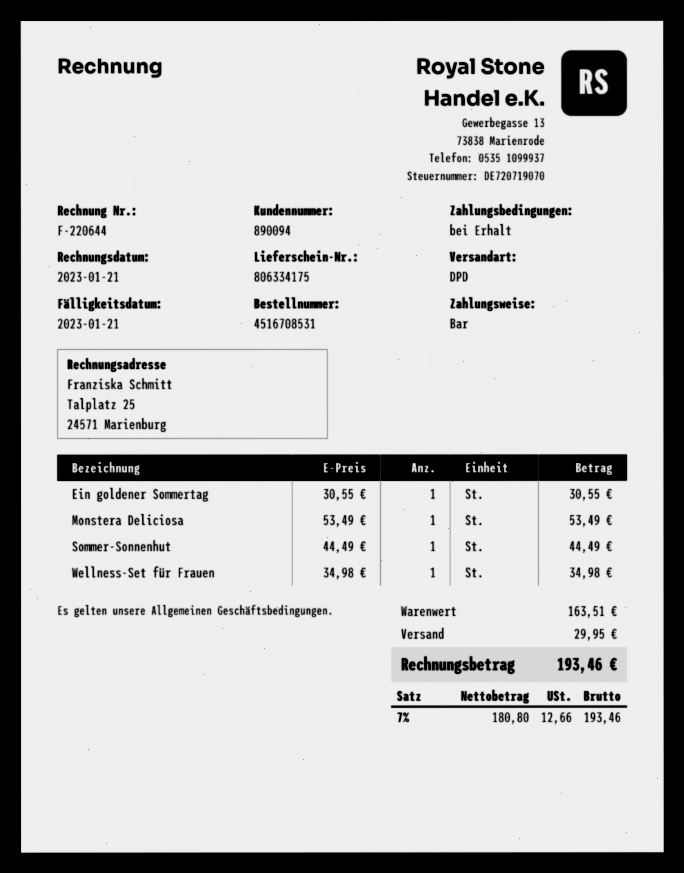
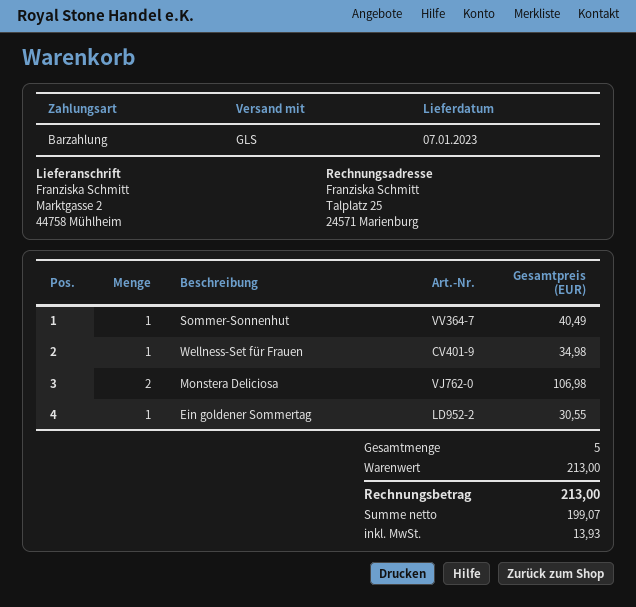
shipping method: DPD -> GLS
Monstera Deliciosa: 1 for 53.49 -> 2 for 106.98
Sommer-Sonnenhut: 1 for 44.49 -> 1 for 40.49
subtotal: 163.51 -> 213.00
shipping: 29.95 -> none
net: 180.80 -> 199.07
tax: 12.66 -> 13.93
total: 193.46 -> 213.00

